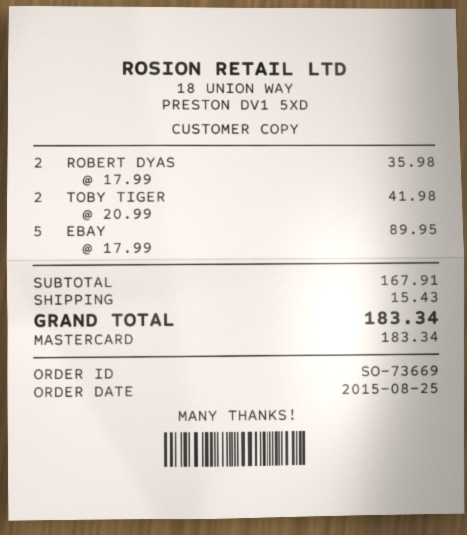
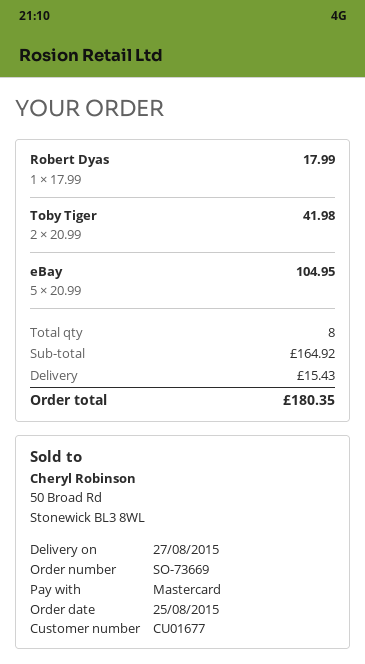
ROBERT DYAS: 2 x 17.99 = 35.98 -> 1 x 17.99 = 17.99
EBAY: 5 x 17.99 = 89.95 -> 5 x 20.99 = 104.95
subtotal: 167.91 -> 164.92
total: 183.34 -> 180.35

